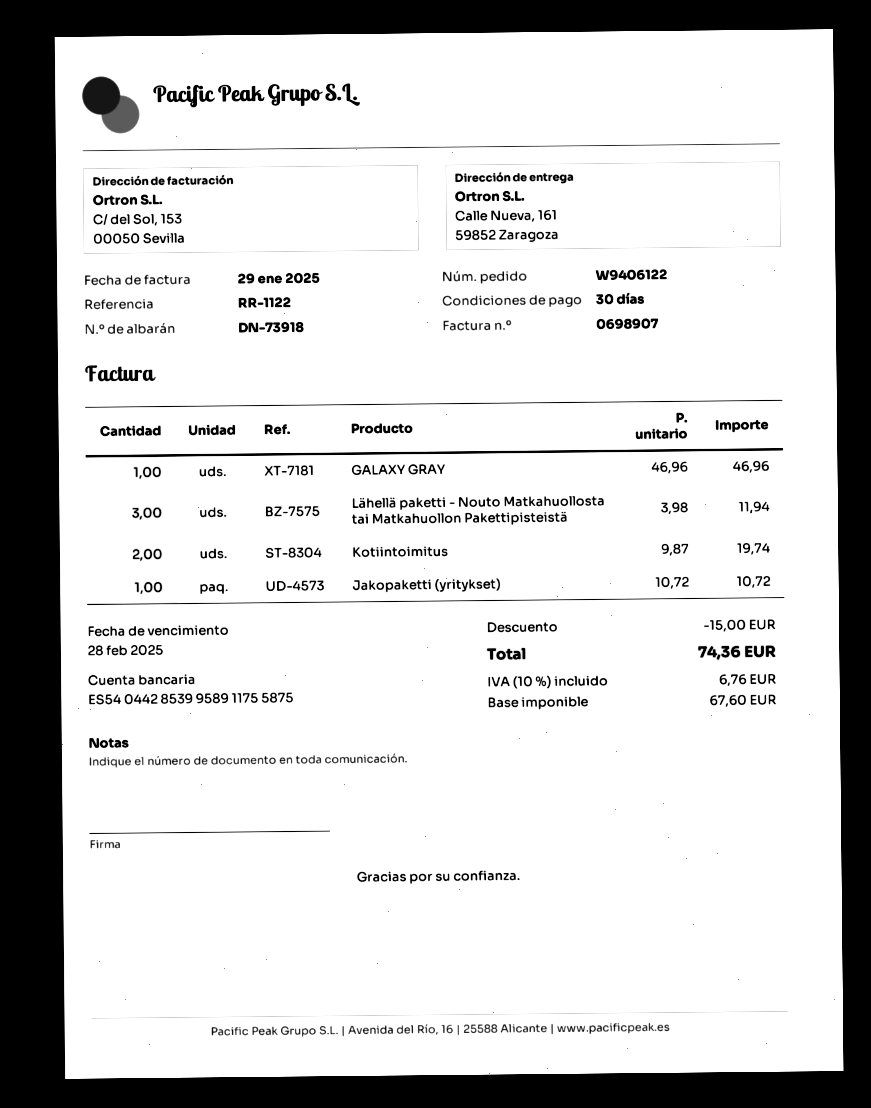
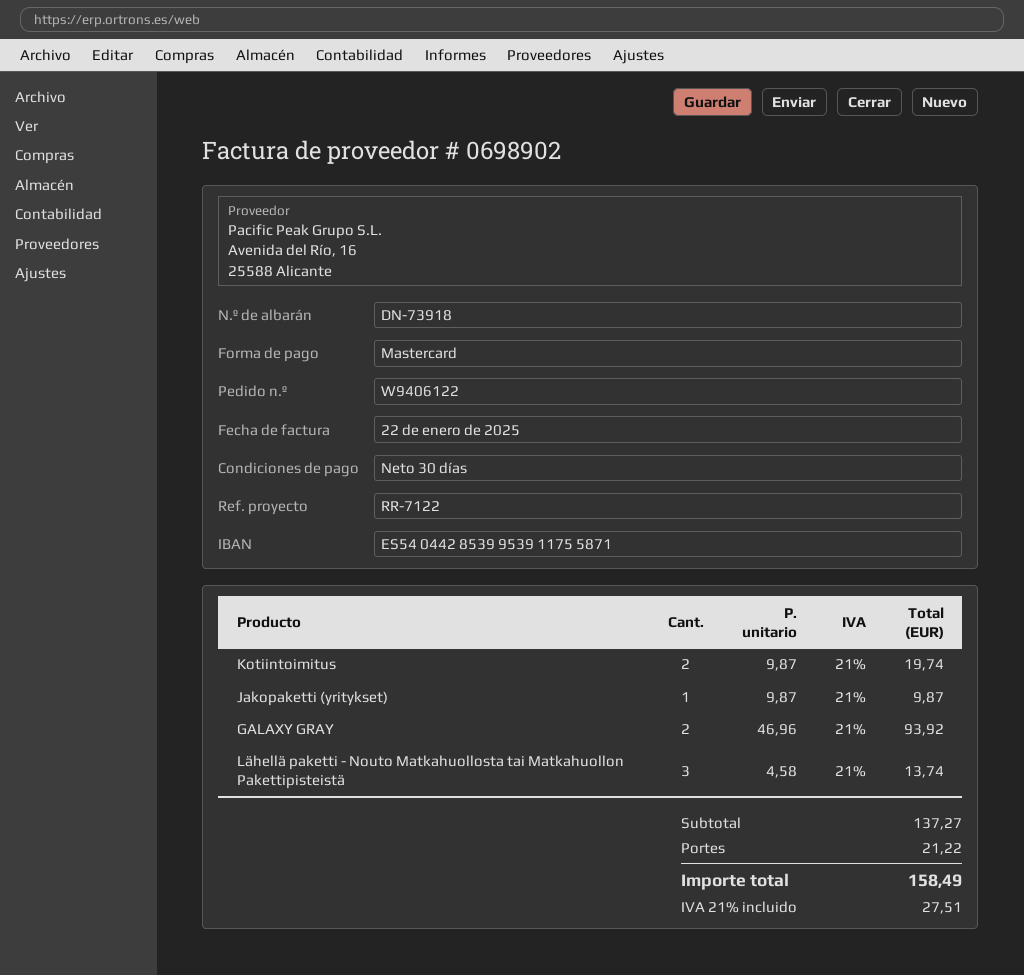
invoice number: 0698907 -> 0698902
invoice date: 2025-01-29 -> 2025-01-22
reference: RR-1122 -> RR-7122
bank account: ES5404428539958911755875 -> ES5404428539953911755871
GALAXY GRAY: 1 x 46.96 = 46.96 -> 2 x 46.96 = 93.92
Lähellä paketti - Nouto Matkahuollosta tai Matkahuollon Pakettipisteistä: 3 x 3.98 = 11.94 -> 3 x 4.58 = 13.74
Jakopaketti (yritykset): 1 x 10.72 = 10.72 -> 1 x 9.87 = 9.87
discount: 15.00 -> none
shipping: none -> 21.22
tax: 10% = 6.76 -> 21% = 27.51
total: 74.36 -> 158.49

